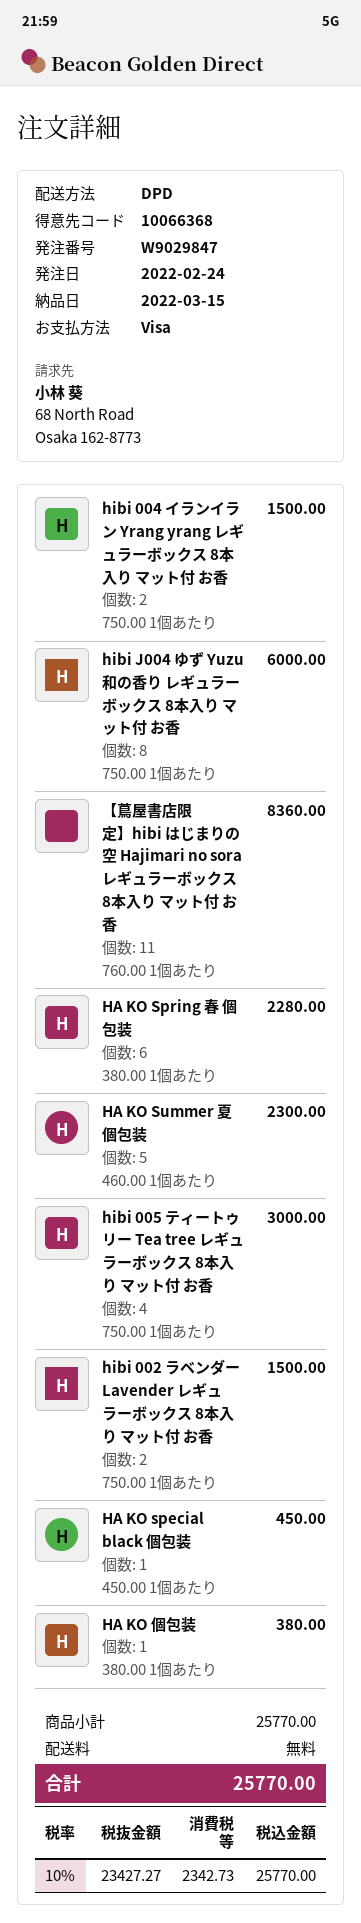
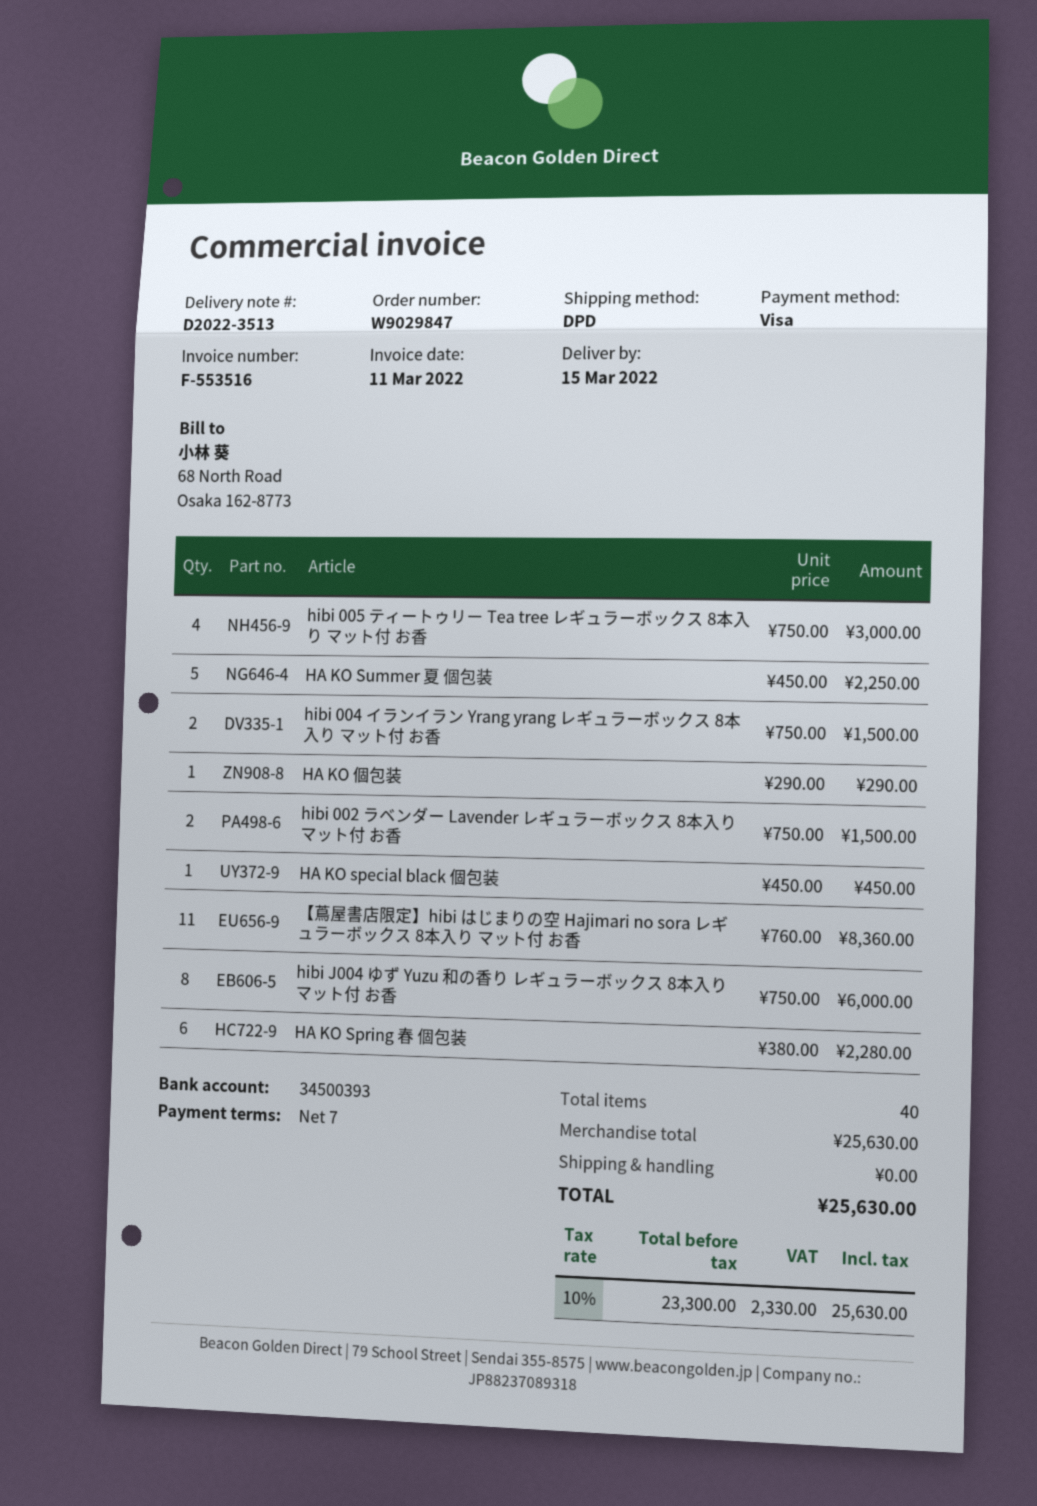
HA KO Summer 夏 個包装: 5 x 460.00 = 2300.00 -> 5 x 450.00 = 2250.00
HA KO 個包装: 1 x 380.00 = 380.00 -> 1 x 290.00 = 290.00
subtotal: 25770.00 -> 25630.00
net: 23427.27 -> 23300.00
tax: 10% = 2342.73 -> 10% = 2330.00
total: 25770.00 -> 25630.00

